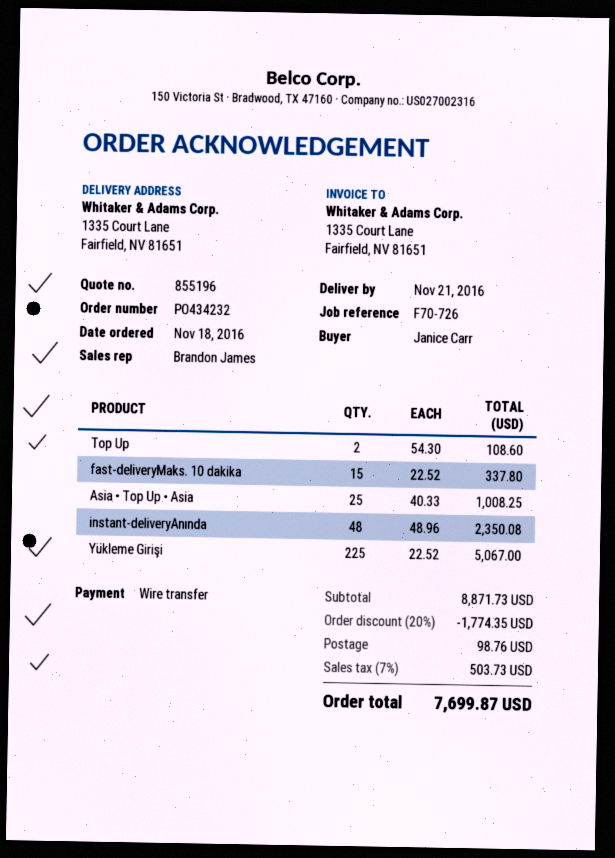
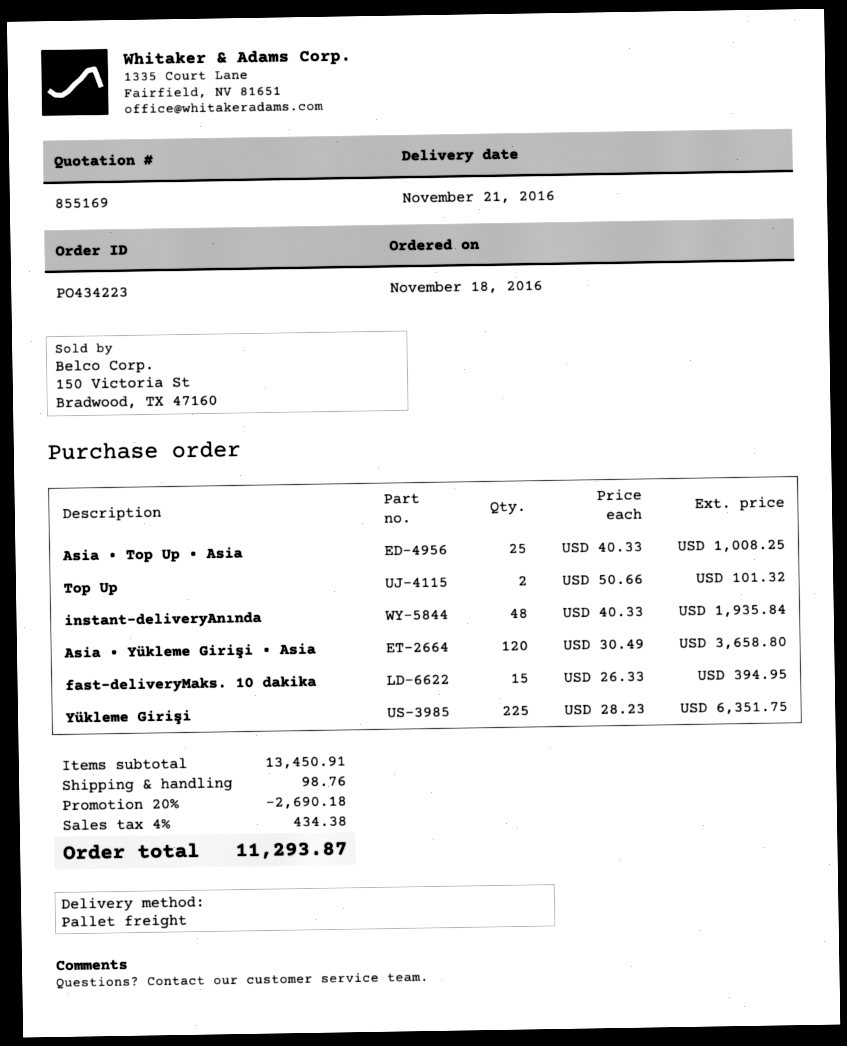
quote number: 855196 -> 855169
order number: PO434232 -> PO434223
Top Up: 2 x 54.30 = 108.60 -> 2 x 50.66 = 101.32
fast-deliveryMaks. 10 dakika: 15 x 22.52 = 337.80 -> 15 x 26.33 = 394.95
instant-deliveryAnında: 48 x 48.96 = 2350.08 -> 48 x 40.33 = 1935.84
Yükleme Girişi: 225 x 22.52 = 5067.00 -> 225 x 28.23 = 6351.75
Asia • Yükleme Girişi • Asia: none -> 120 x 30.49 = 3658.80
subtotal: 8871.73 -> 13450.91
discount: 20% = 1774.35 -> 20% = 2690.18
tax: 7% = 503.73 -> 4% = 434.38
total: 7699.87 -> 11293.87

